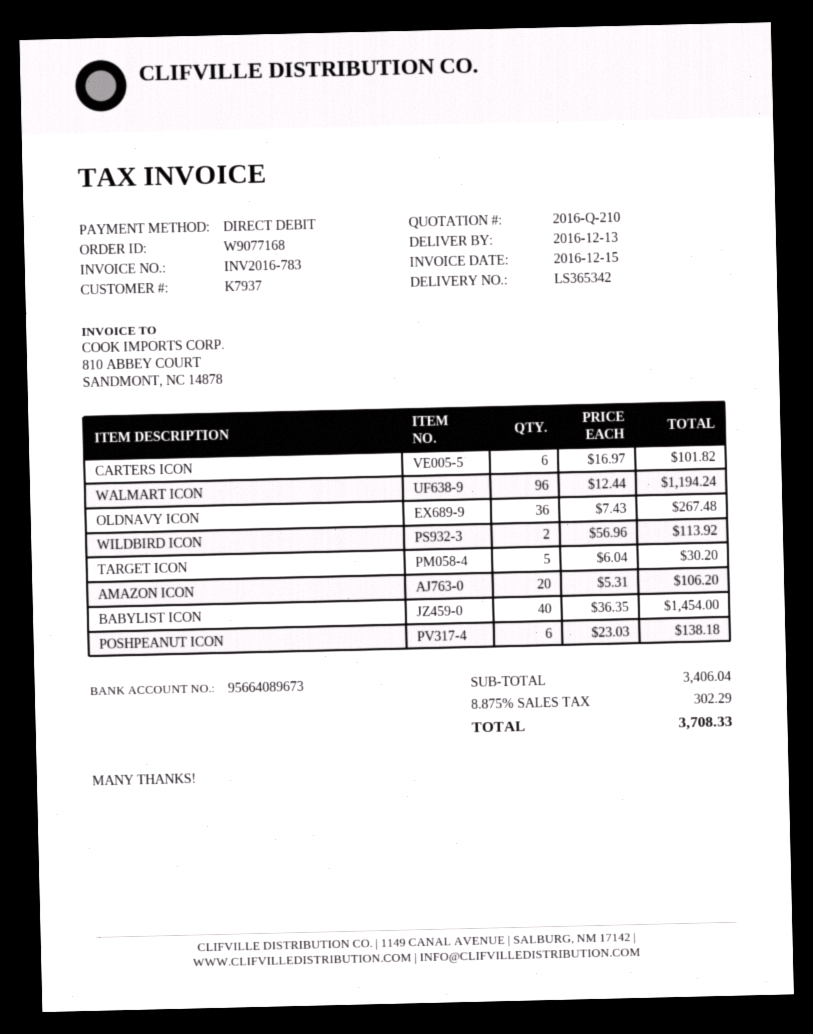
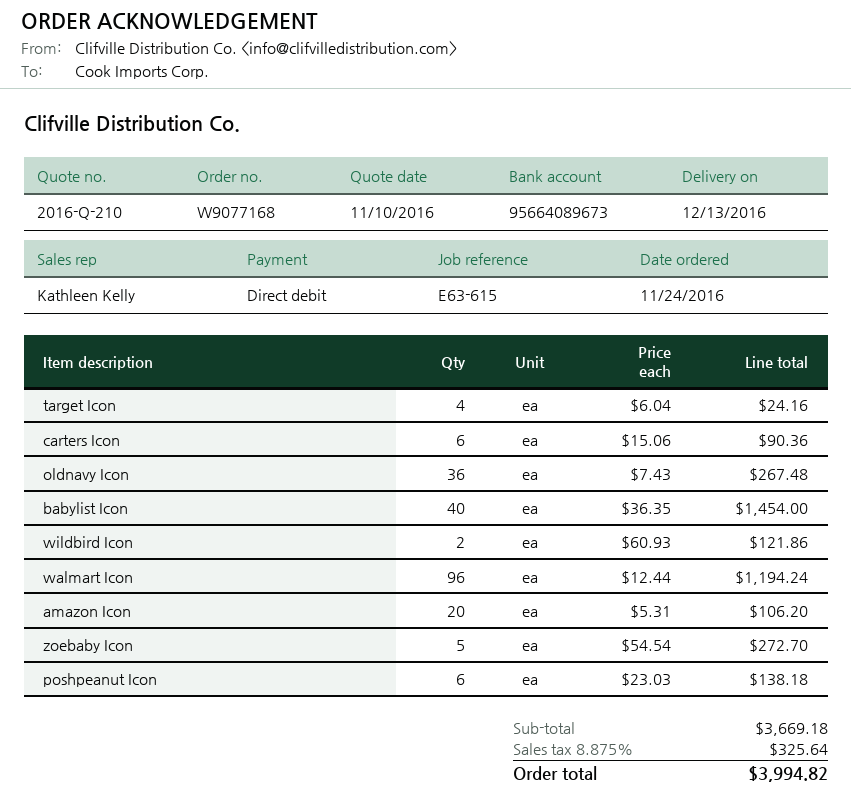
CARTERS ICON: 6 x 16.97 = 101.82 -> 6 x 15.06 = 90.36
WILDBIRD ICON: 2 x 56.96 = 113.92 -> 2 x 60.93 = 121.86
TARGET ICON: 5 x 6.04 = 30.20 -> 4 x 6.04 = 24.16
zoebaby Icon: none -> 5 x 54.54 = 272.70
subtotal: 3406.04 -> 3669.18
tax: 8.875% = 302.29 -> 8.875% = 325.64
total: 3708.33 -> 3994.82

